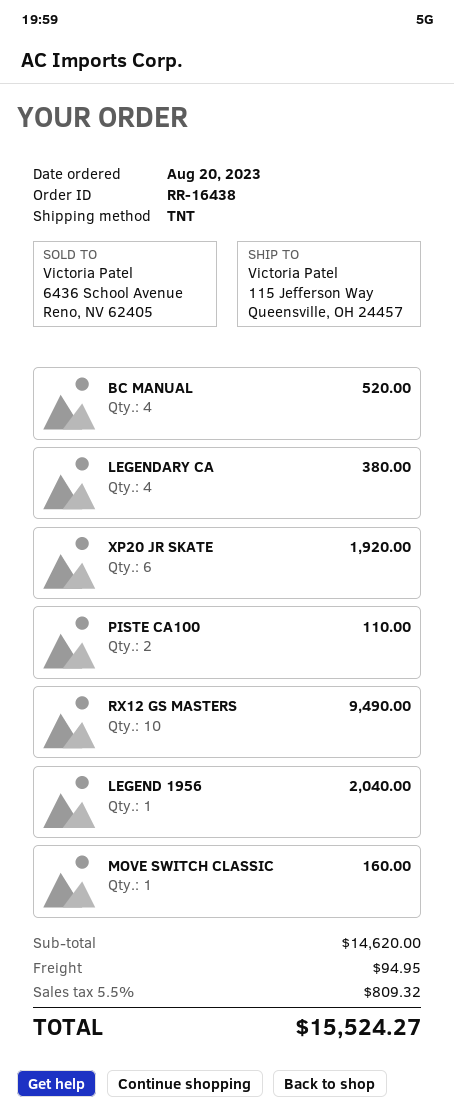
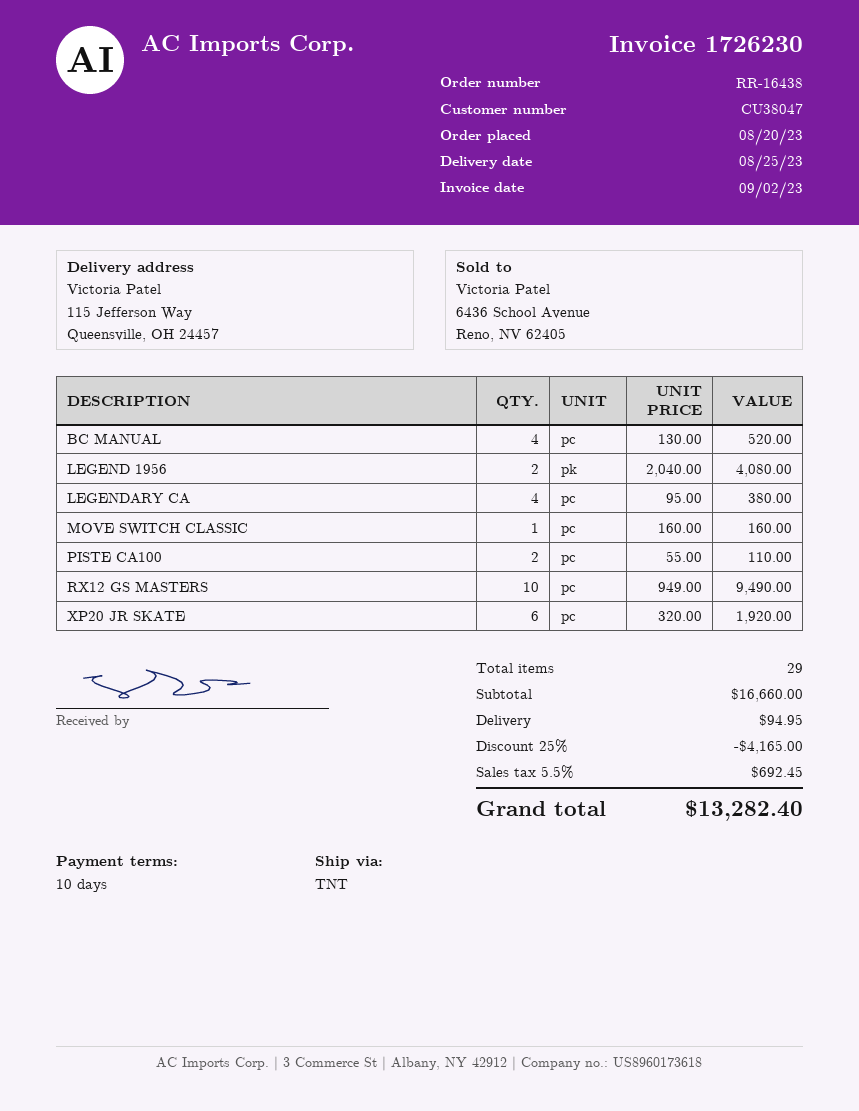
LEGEND 1956: 1 for 2040.00 -> 2 for 4080.00
subtotal: 14620.00 -> 16660.00
discount: none -> 25% = 4165.00
tax: 5.5% = 809.32 -> 5.5% = 692.45
total: 15524.27 -> 13282.40

